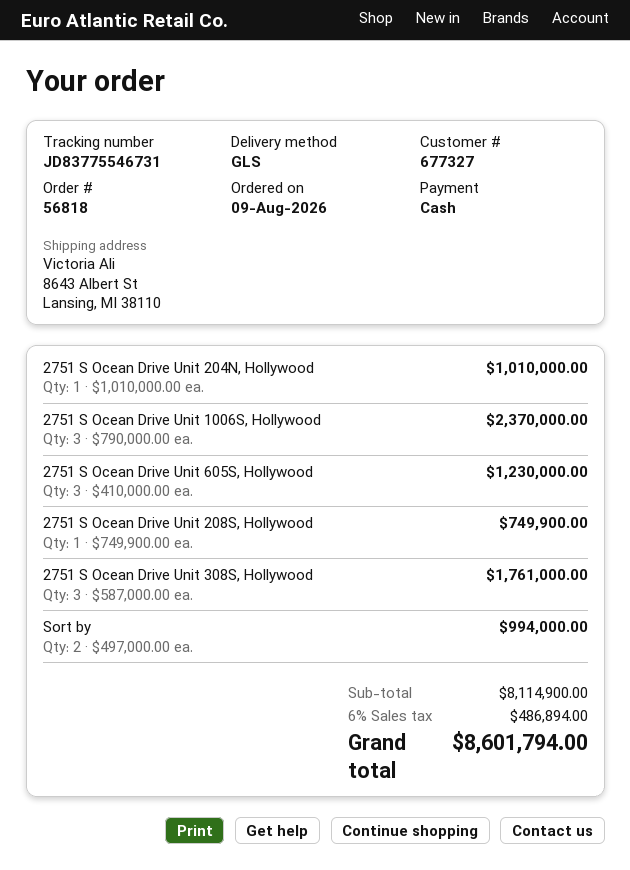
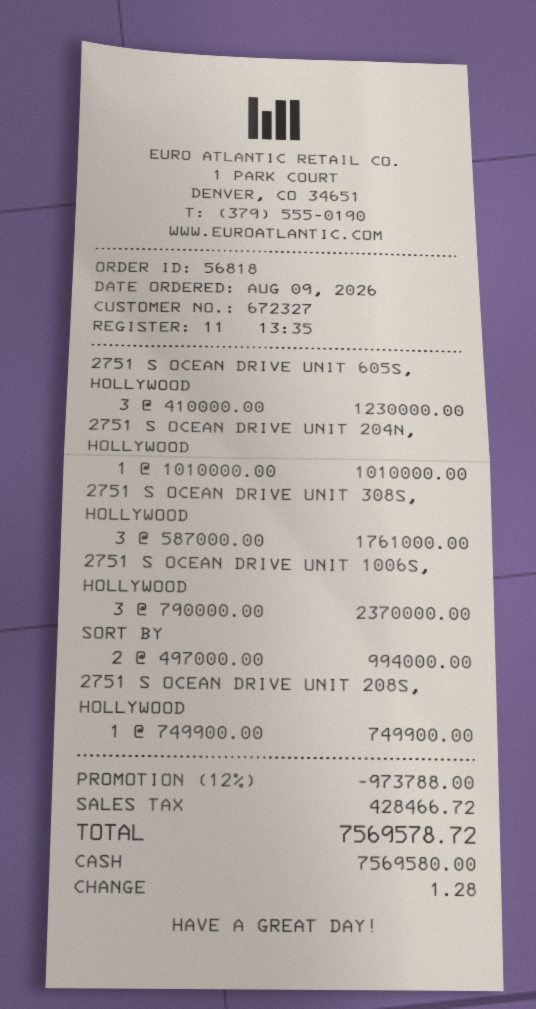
customer number: 677327 -> 672327
discount: none -> 12% = 973788.00
tax: 486894.00 -> 428466.72
total: 8601794.00 -> 7569578.72

